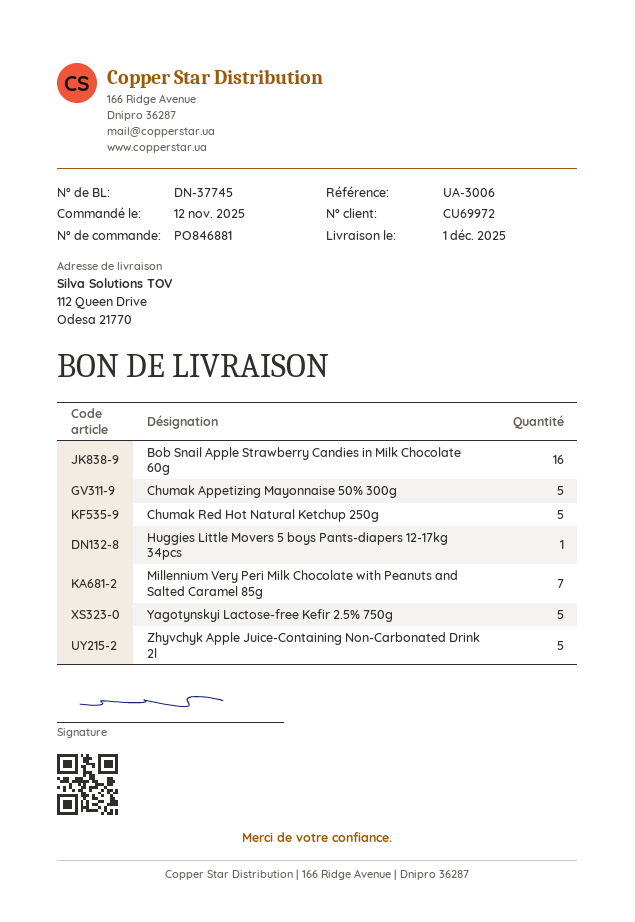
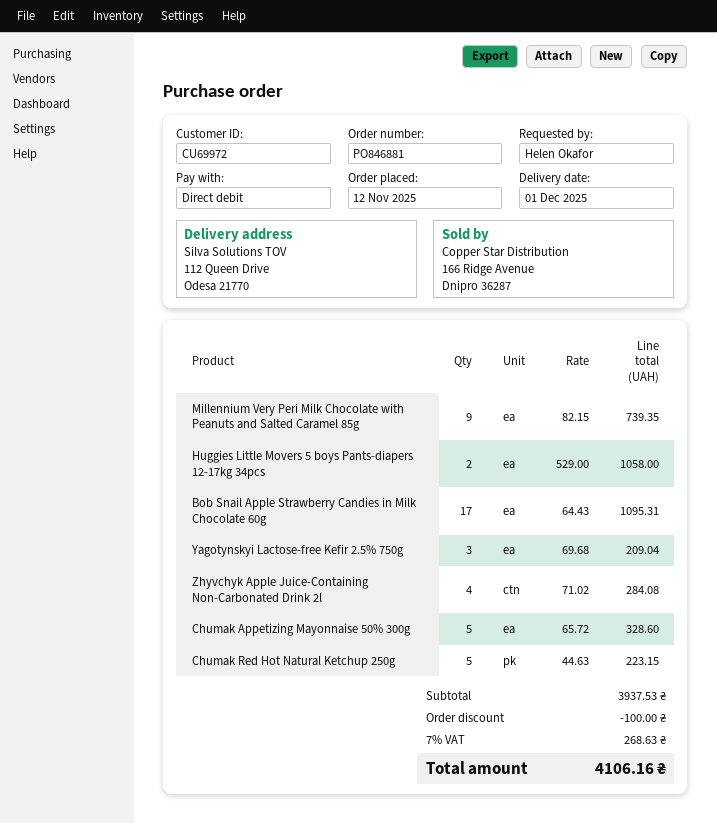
Bob Snail Apple Strawberry Candies in Milk Chocolate 60g: 16 -> 17
Huggies Little Movers 5 boys Pants-diapers 12-17kg 34pcs: 1 -> 2
Millennium Very Peri Milk Chocolate with Peanuts and Salted Caramel 85g: 7 -> 9
Yagotynskyi Lactose-free Kefir 2.5% 750g: 5 -> 3
Zhyvchyk Apple Juice-Containing Non-Carbonated Drink 2l: 5 -> 4

